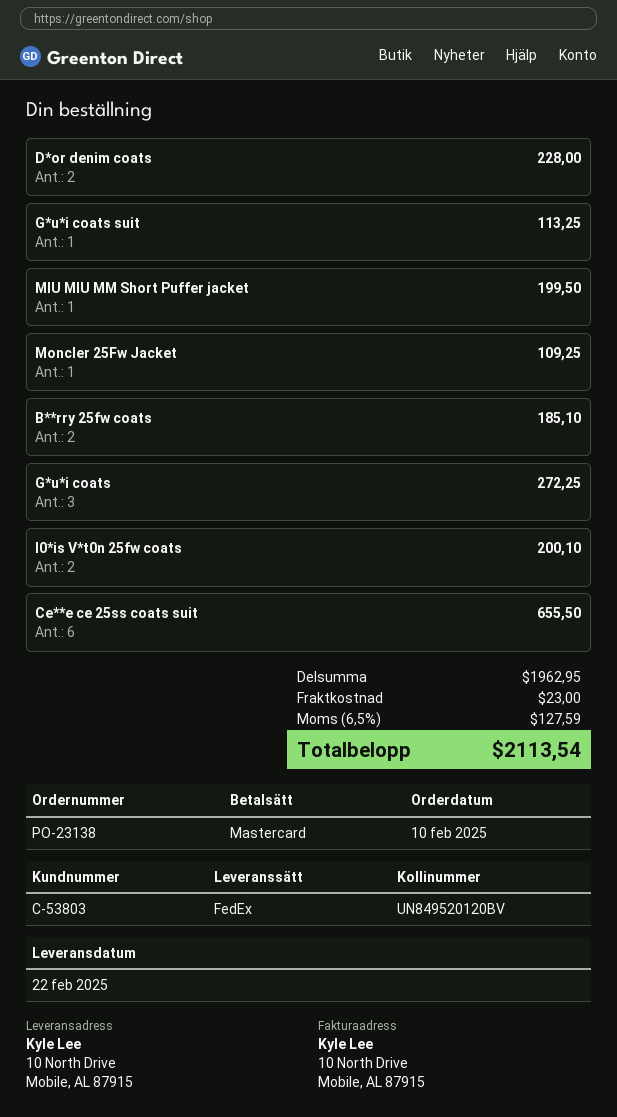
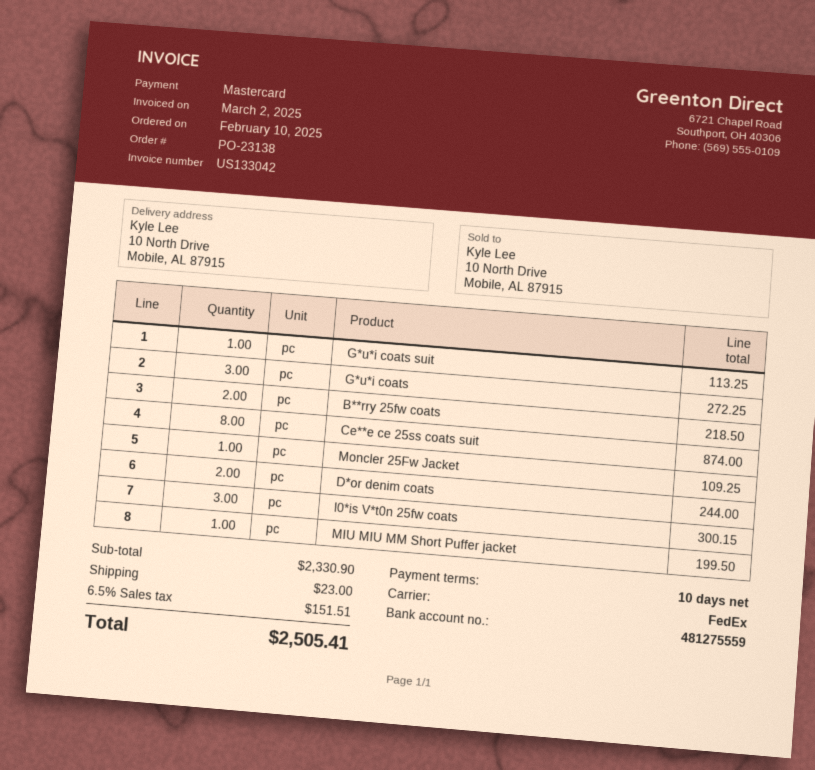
D*or denim coats: 2 for 228.00 -> 2 for 244.00
B**rry 25fw coats: 2 for 185.10 -> 2 for 218.50
l0*is V*t0n 25fw coats: 2 for 200.10 -> 3 for 300.15
Ce**e ce 25ss coats suit: 6 for 655.50 -> 8 for 874.00
subtotal: 1962.95 -> 2330.90
tax: 6.5% = 127.59 -> 6.5% = 151.51
total: 2113.54 -> 2505.41

